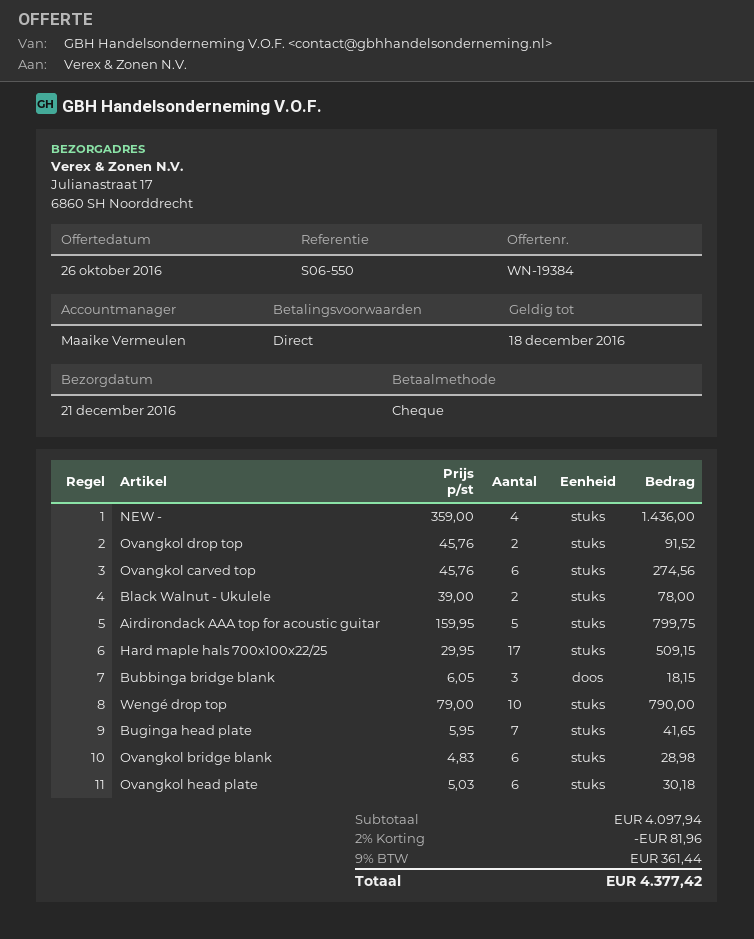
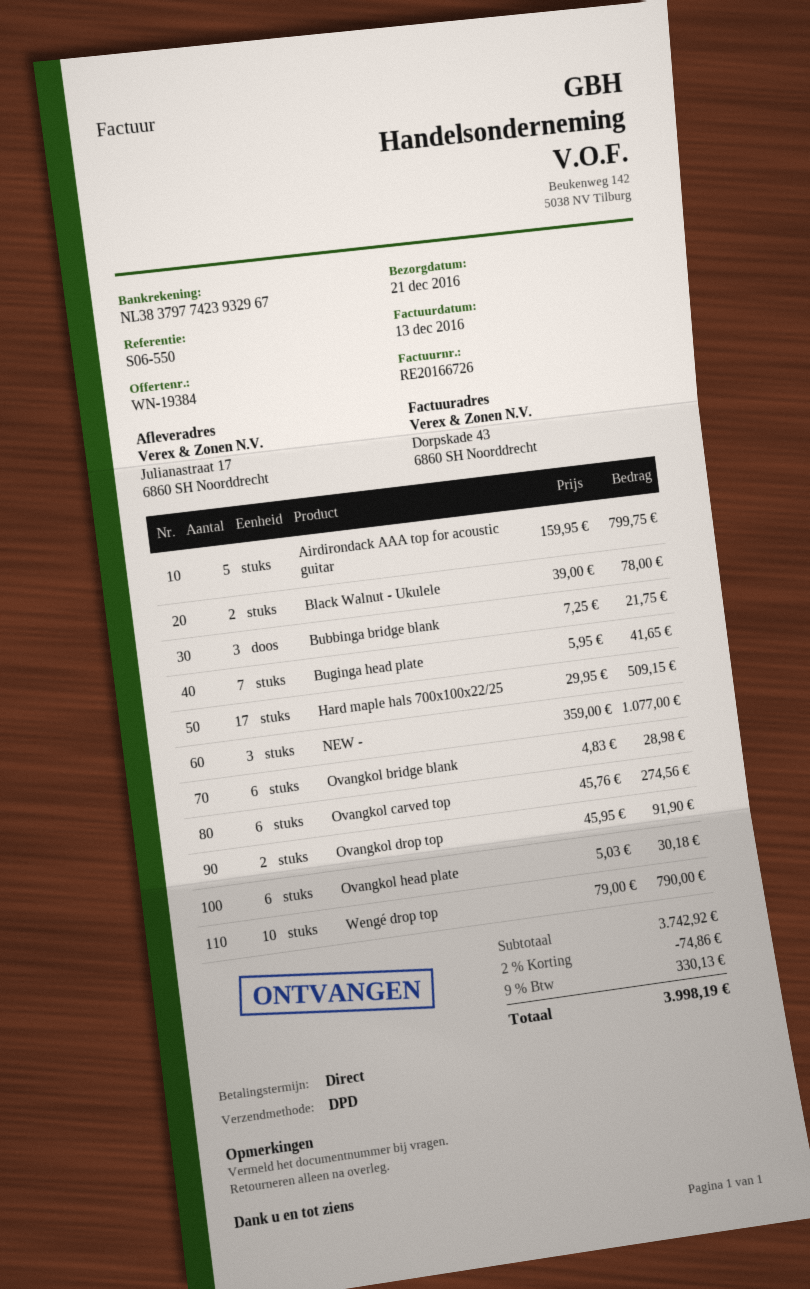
NEW -: 4 x 359.00 = 1436.00 -> 3 x 359.00 = 1077.00
Ovangkol drop top: 2 x 45.76 = 91.52 -> 2 x 45.95 = 91.90
Bubbinga bridge blank: 3 x 6.05 = 18.15 -> 3 x 7.25 = 21.75
subtotal: 4097.94 -> 3742.92
discount: 2% = 81.96 -> 2% = 74.86
tax: 9% = 361.44 -> 9% = 330.13
total: 4377.42 -> 3998.19

